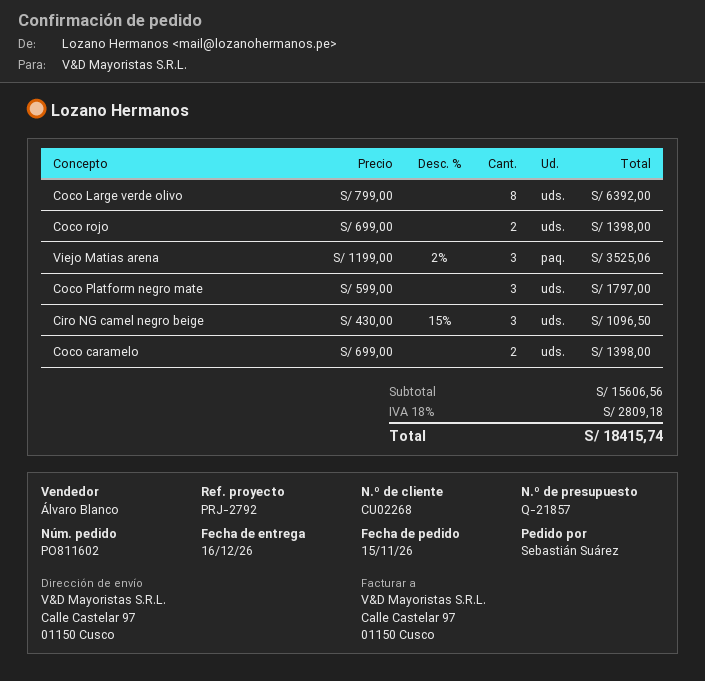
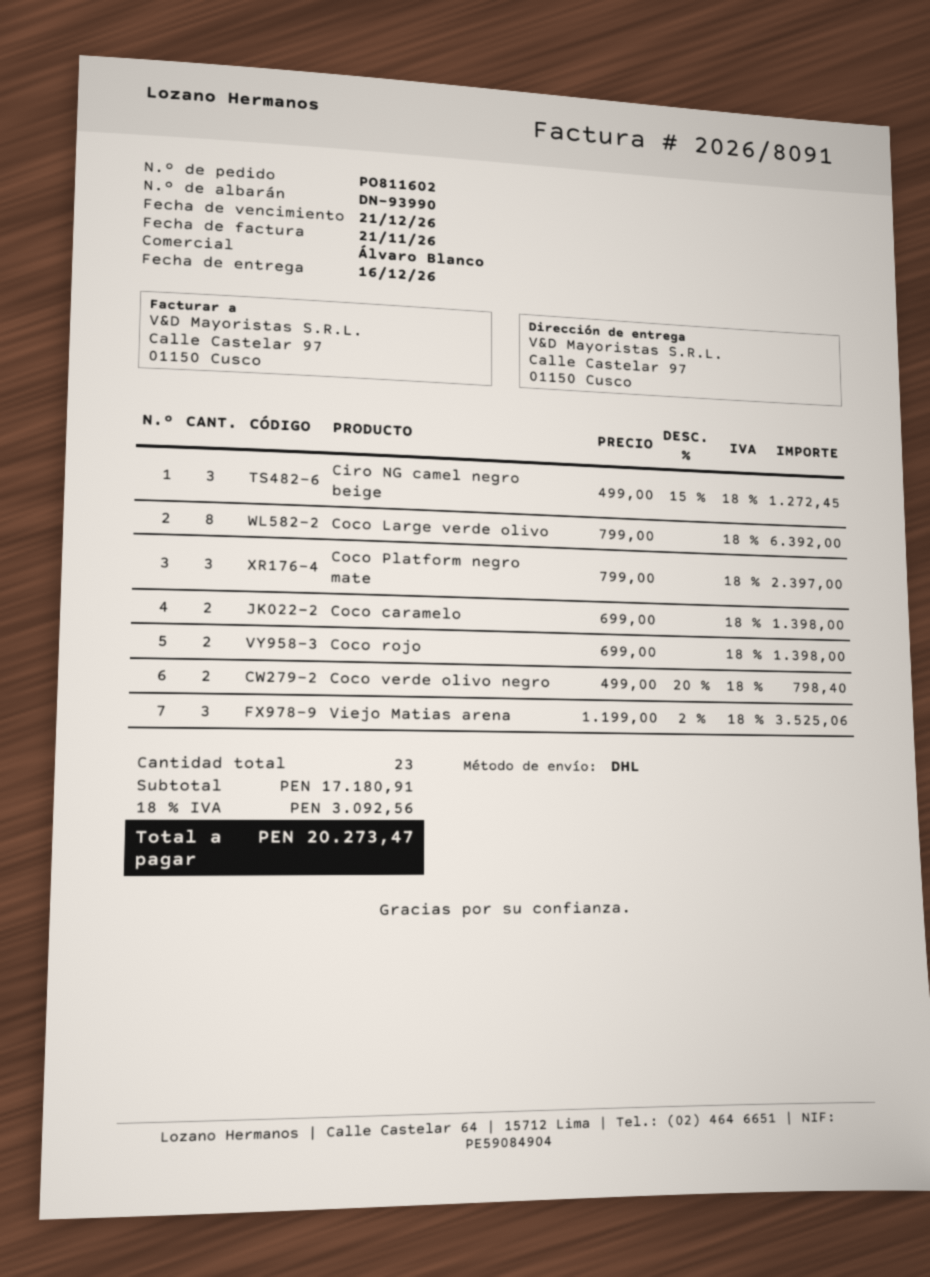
Coco Platform negro mate: 3 x 599.00 = 1797.00 -> 3 x 799.00 = 2397.00
Ciro NG camel negro beige: 3 x 430.00 - 15% = 1096.50 -> 3 x 499.00 - 15% = 1272.45
Coco verde olivo negro: none -> 2 x 499.00 - 20% = 798.40
subtotal: 15606.56 -> 17180.91
tax: 18% = 2809.18 -> 18% = 3092.56
total: 18415.74 -> 20273.47

